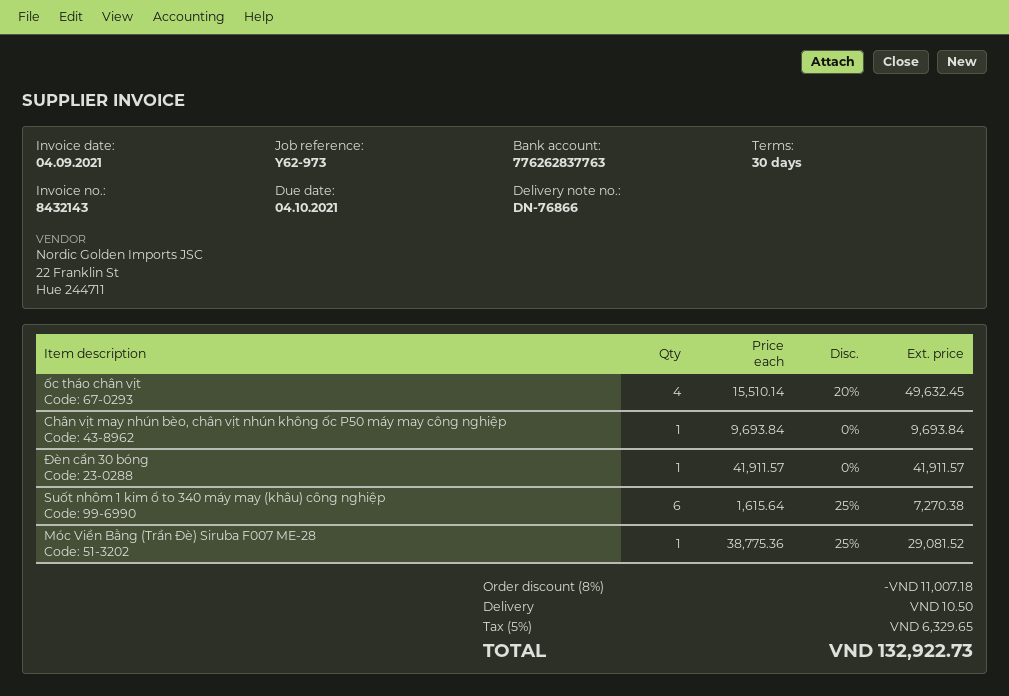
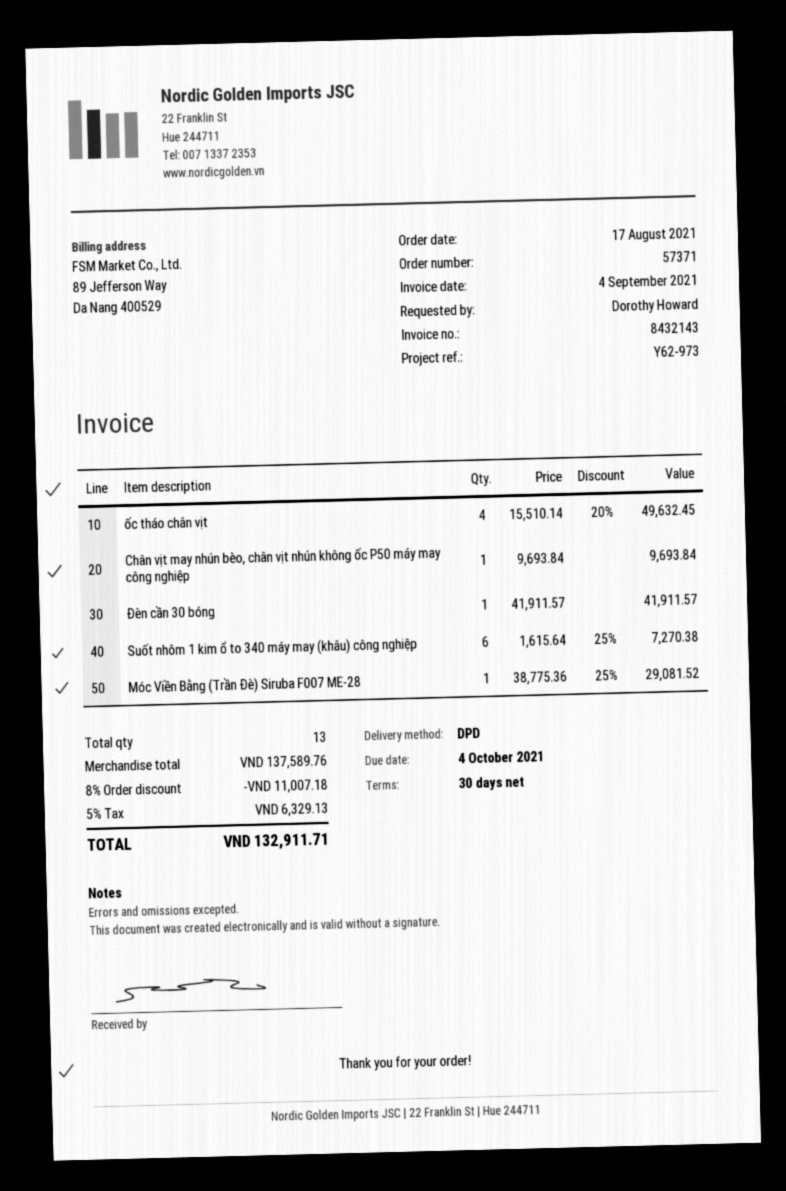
shipping: 10.50 -> none
tax: 5% = 6329.65 -> 5% = 6329.13
total: 132922.73 -> 132911.71

